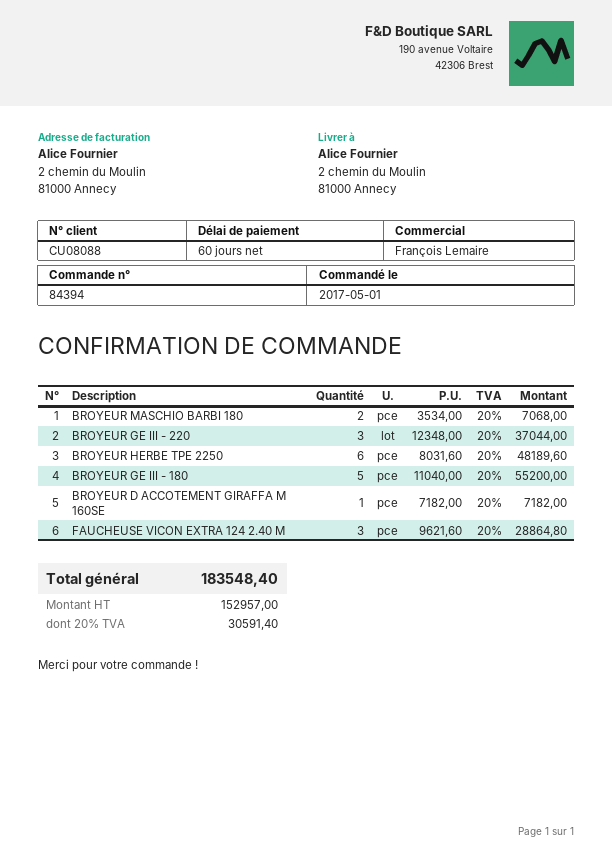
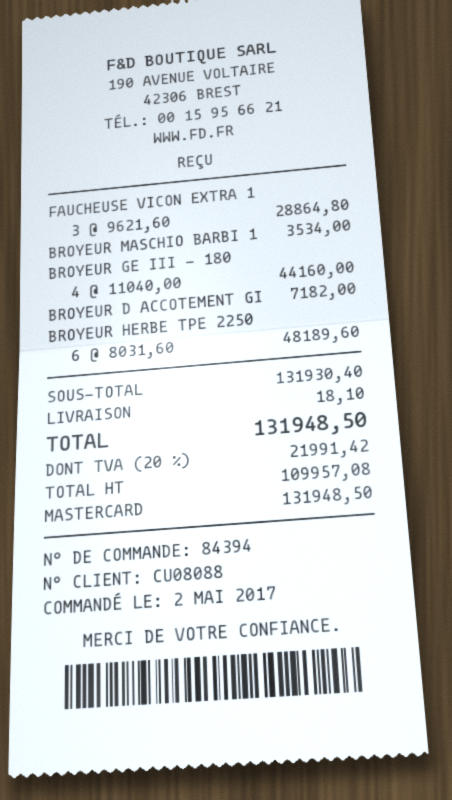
order date: 2017-05-01 -> 2017-05-02
BROYEUR MASCHIO BARBI 180: 2 x 3534.00 = 7068.00 -> 1 x 3534.00 = 3534.00
BROYEUR GE III - 220: 3 x 12348.00 = 37044.00 -> none
BROYEUR GE III - 180: 5 x 11040.00 = 55200.00 -> 4 x 11040.00 = 44160.00
shipping: none -> 18.10
net: 152957.00 -> 109957.08
tax: 20% = 30591.40 -> 20% = 21991.42
total: 183548.40 -> 131948.50

